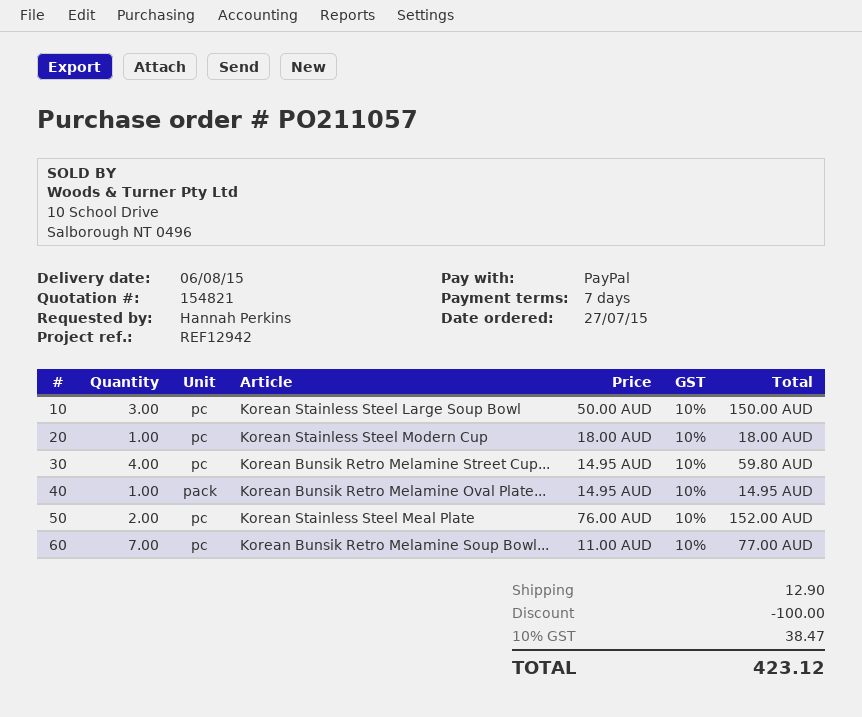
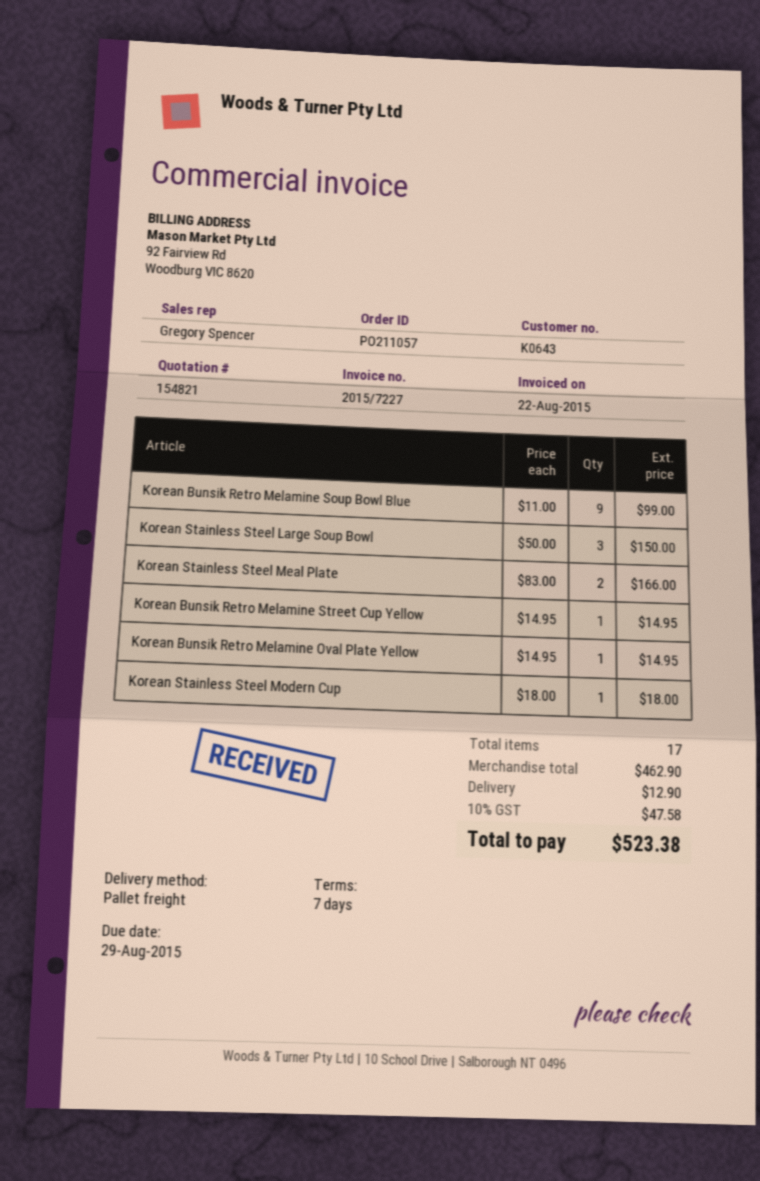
Korean Bunsik Retro Melamine Street Cup...: 4 x 14.95 = 59.80 -> 1 x 14.95 = 14.95
Korean Stainless Steel Meal Plate: 2 x 76.00 = 152.00 -> 2 x 83.00 = 166.00
Korean Bunsik Retro Melamine Soup Bowl...: 7 x 11.00 = 77.00 -> 9 x 11.00 = 99.00
discount: 100.00 -> none
tax: 10% = 38.47 -> 10% = 47.58
total: 423.12 -> 523.38

